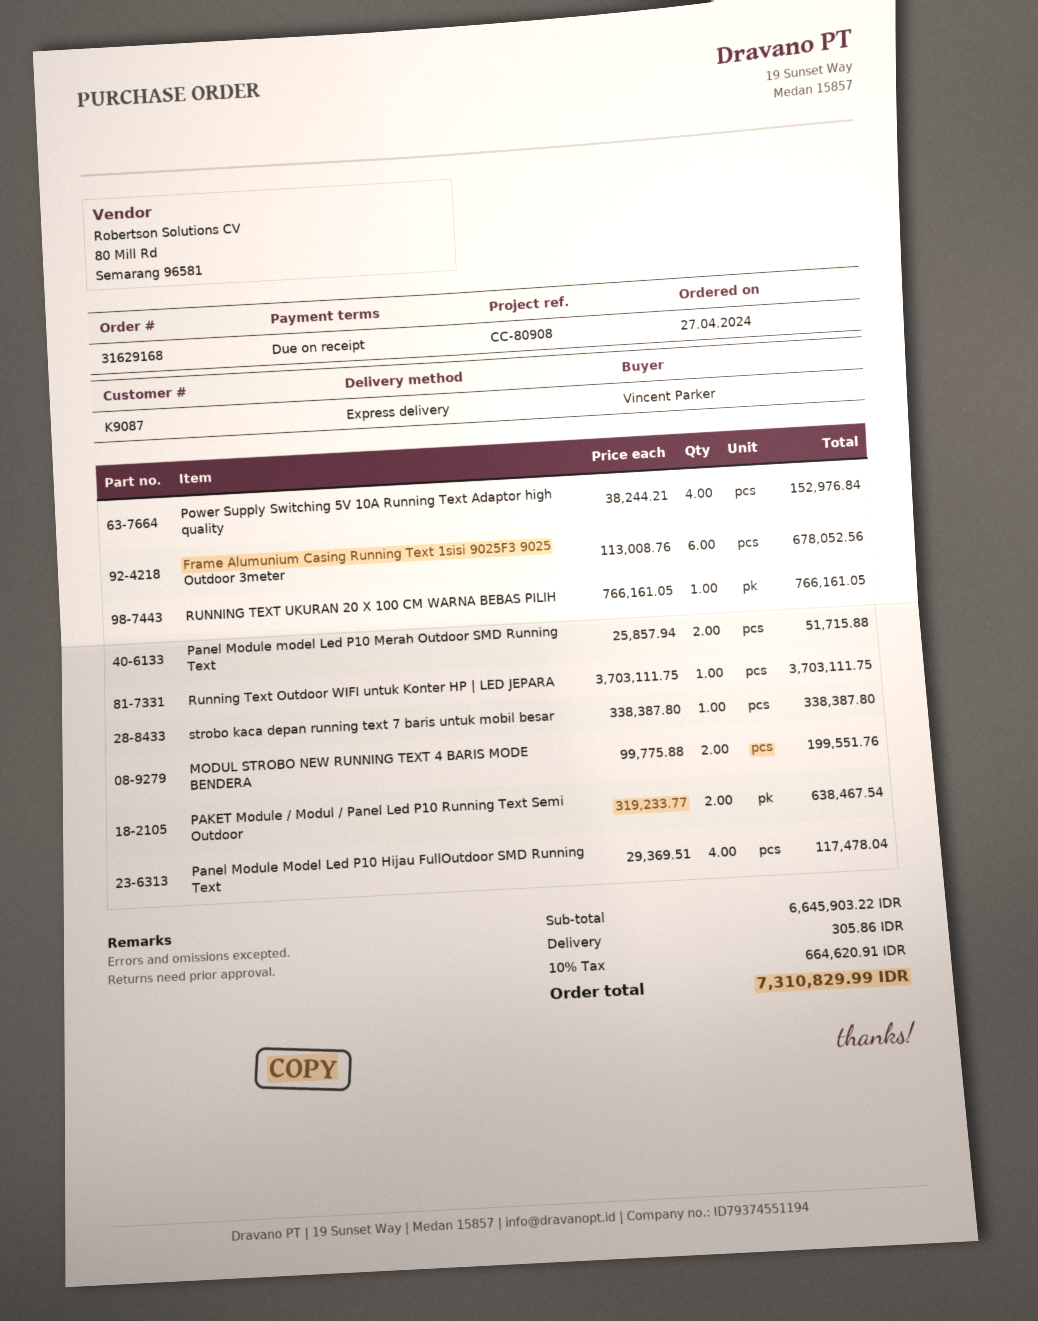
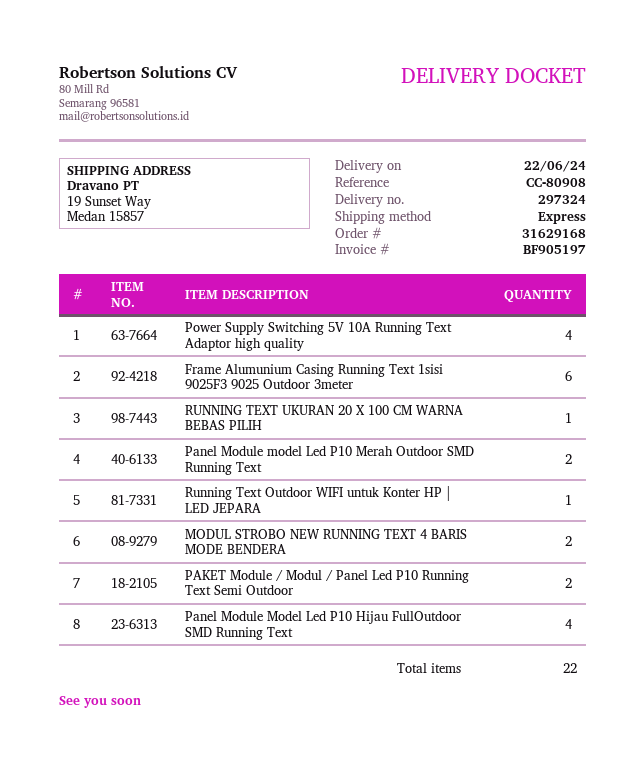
strobo kaca depan running text 7 baris untuk mobil besar: 1 -> none

